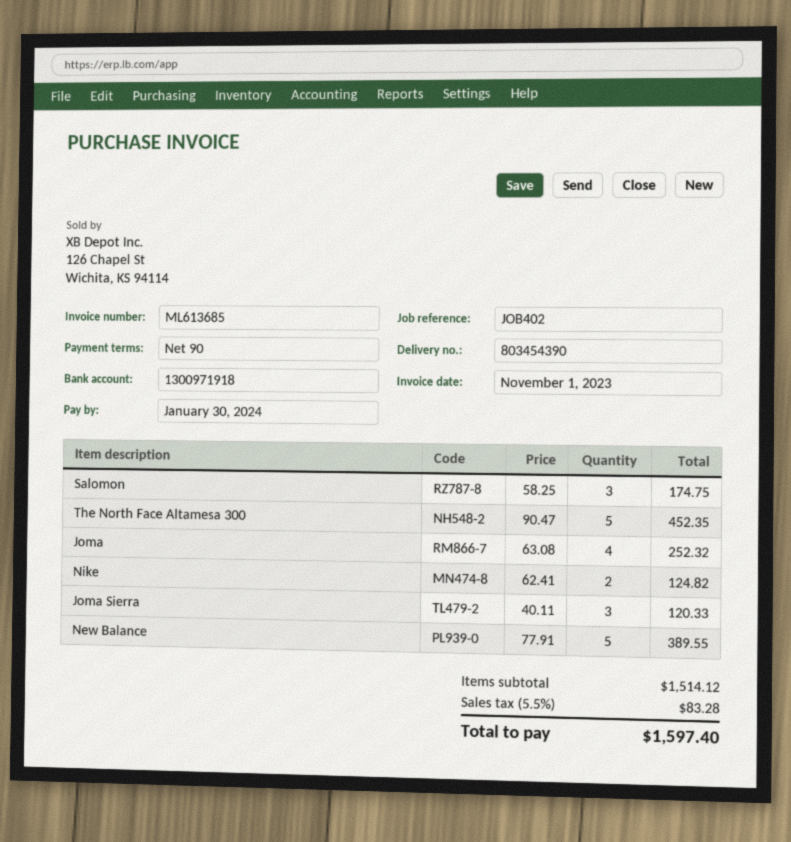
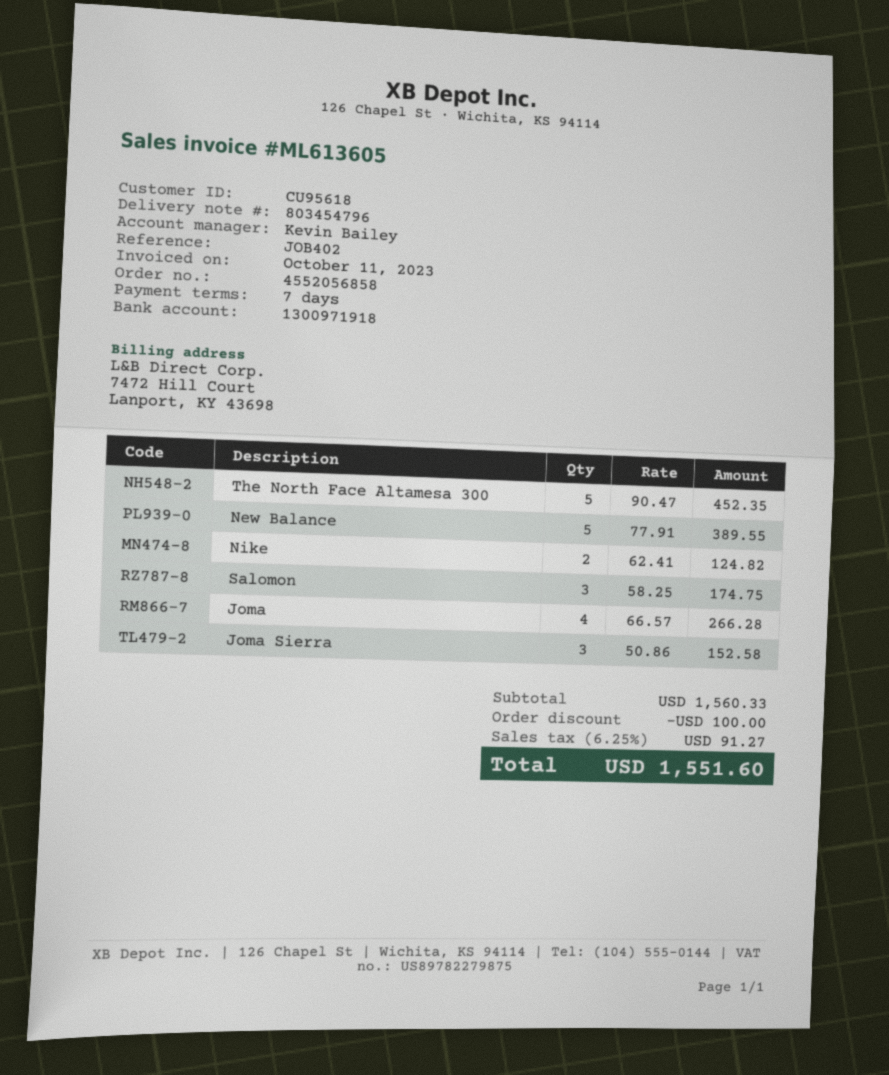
delivery note number: 803454390 -> 803454796
invoice number: ML613685 -> ML613605
invoice date: 2023-11-01 -> 2023-10-11
payment terms: 90 days -> 7 days
Joma: 4 x 63.08 = 252.32 -> 4 x 66.57 = 266.28
Joma Sierra: 3 x 40.11 = 120.33 -> 3 x 50.86 = 152.58
subtotal: 1514.12 -> 1560.33
discount: none -> 100.00
tax: 5.5% = 83.28 -> 6.25% = 91.27
total: 1597.40 -> 1551.60

